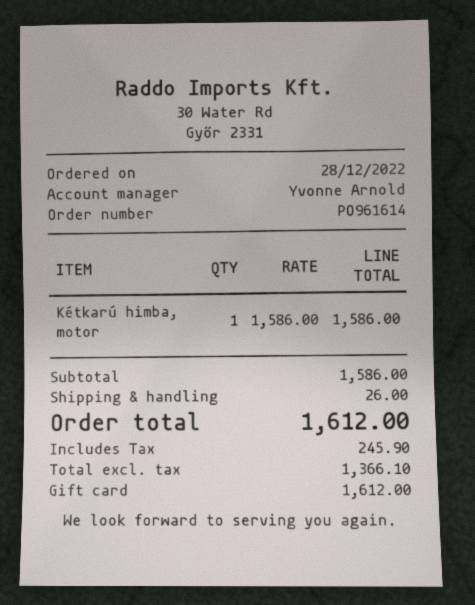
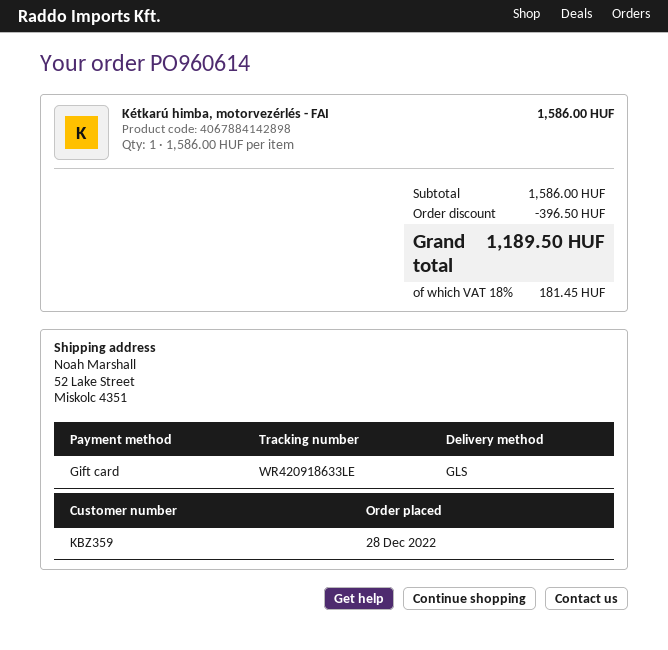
order number: PO961614 -> PO960614
discount: none -> 396.50
shipping: 26.00 -> none
tax: 245.90 -> 181.45
total: 1612.00 -> 1189.50

